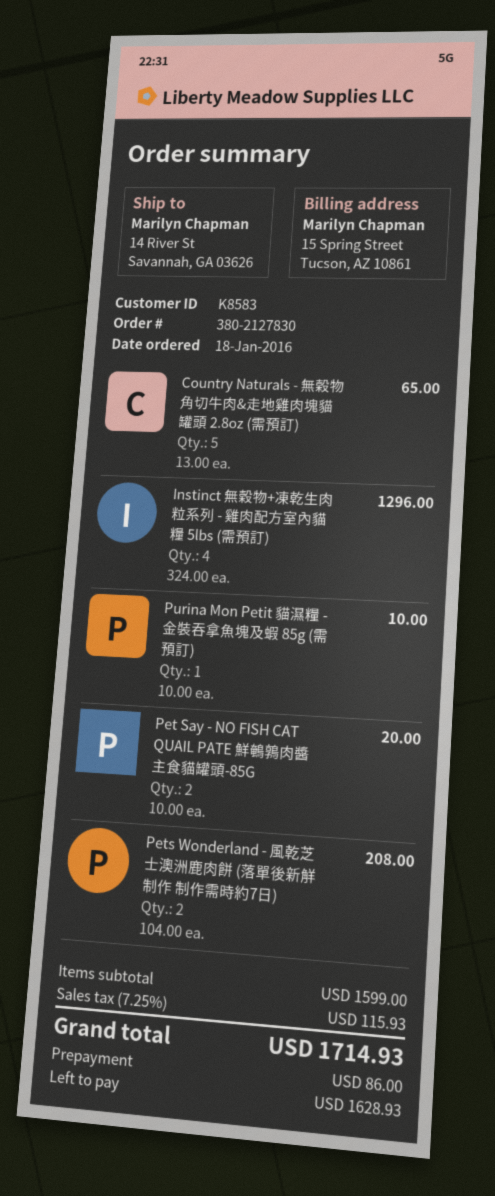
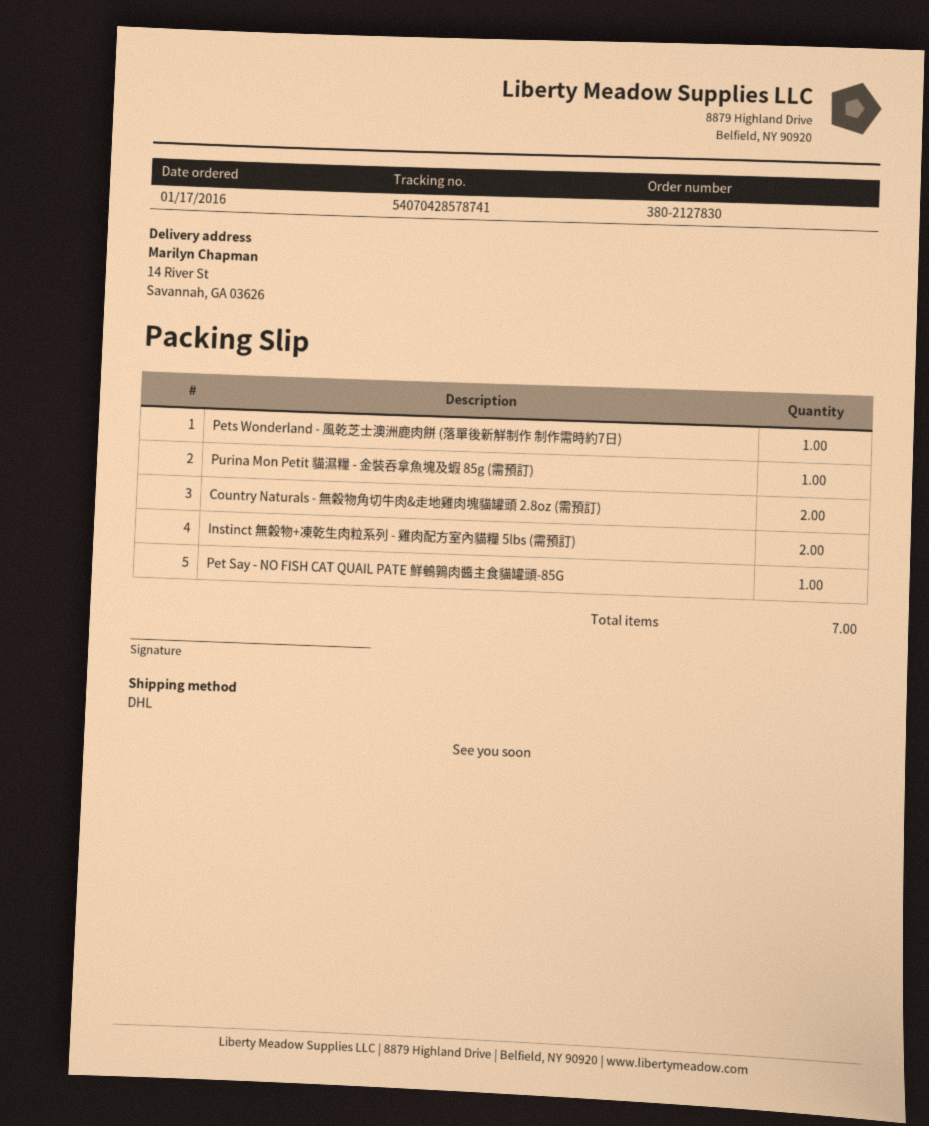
order date: 2016-01-18 -> 2016-01-17
Country Naturals - 無穀物角切牛肉&走地雞肉塊貓罐頭 2.8oz (需預訂): 5 -> 2
Instinct 無穀物+凍乾生肉粒系列 - 雞肉配方室內貓糧 5lbs (需預訂): 4 -> 2
Pet Say - NO FISH CAT QUAIL PATE 鮮鵪鶉肉醬主食貓罐頭-85G: 2 -> 1
Pets Wonderland - 風乾芝士澳洲鹿肉餅 (落單後新觧制作 制作需時約7日): 2 -> 1

